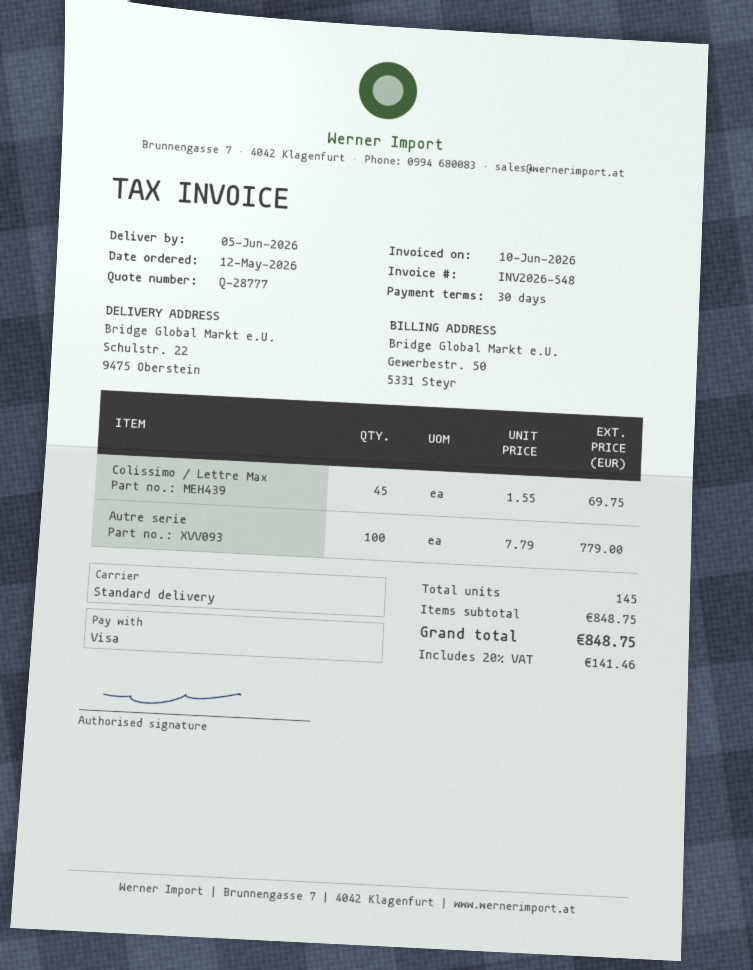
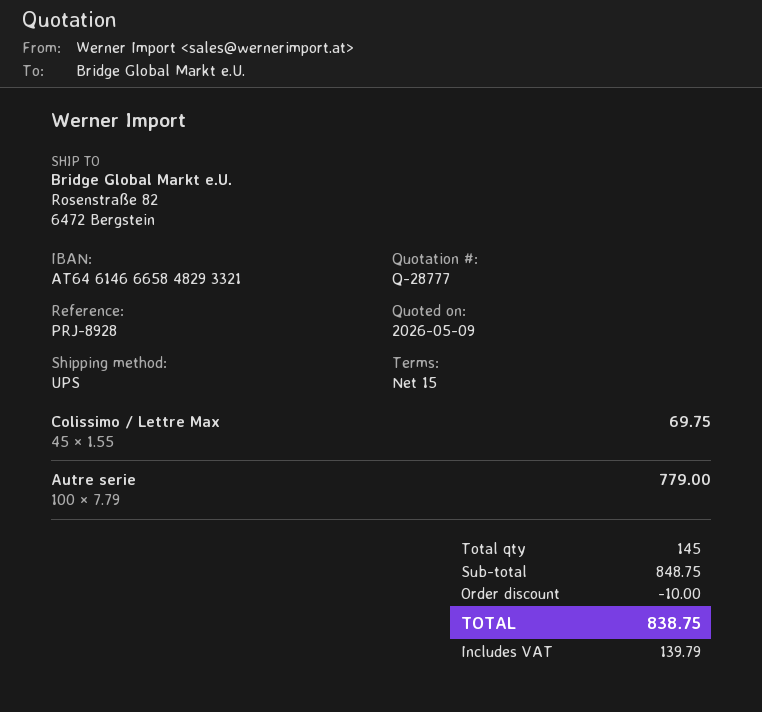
payment terms: 30 days -> 15 days
shipping method: standard -> UPS
ship to: Schulstr. 22, 9475 Oberstein -> Rosenstraße 82, 6472 Bergstein
discount: none -> 10.00
tax: 141.46 -> 139.79
total: 848.75 -> 838.75

